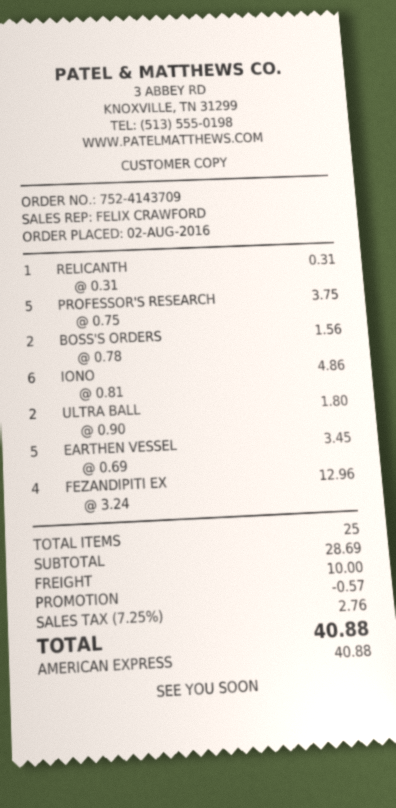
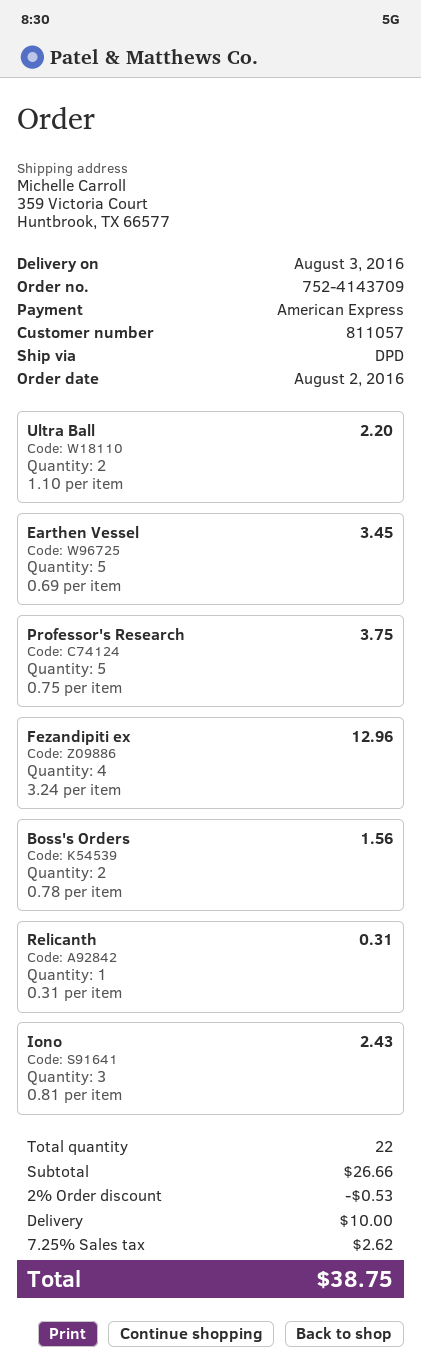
IONO: 6 x 0.81 = 4.86 -> 3 x 0.81 = 2.43
ULTRA BALL: 2 x 0.90 = 1.80 -> 2 x 1.10 = 2.20
total quantity: 25 -> 22
subtotal: 28.69 -> 26.66
discount: 0.57 -> 0.53
tax: 7.25% = 2.76 -> 7.25% = 2.62
total: 40.88 -> 38.75

